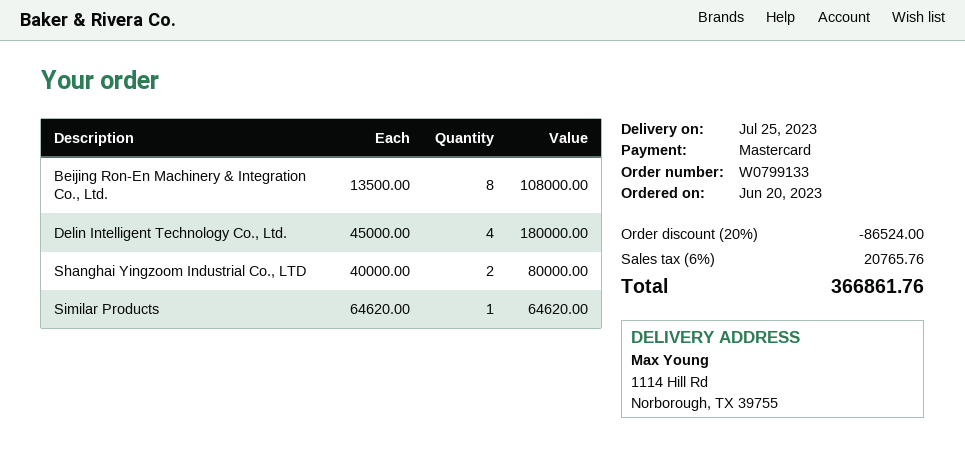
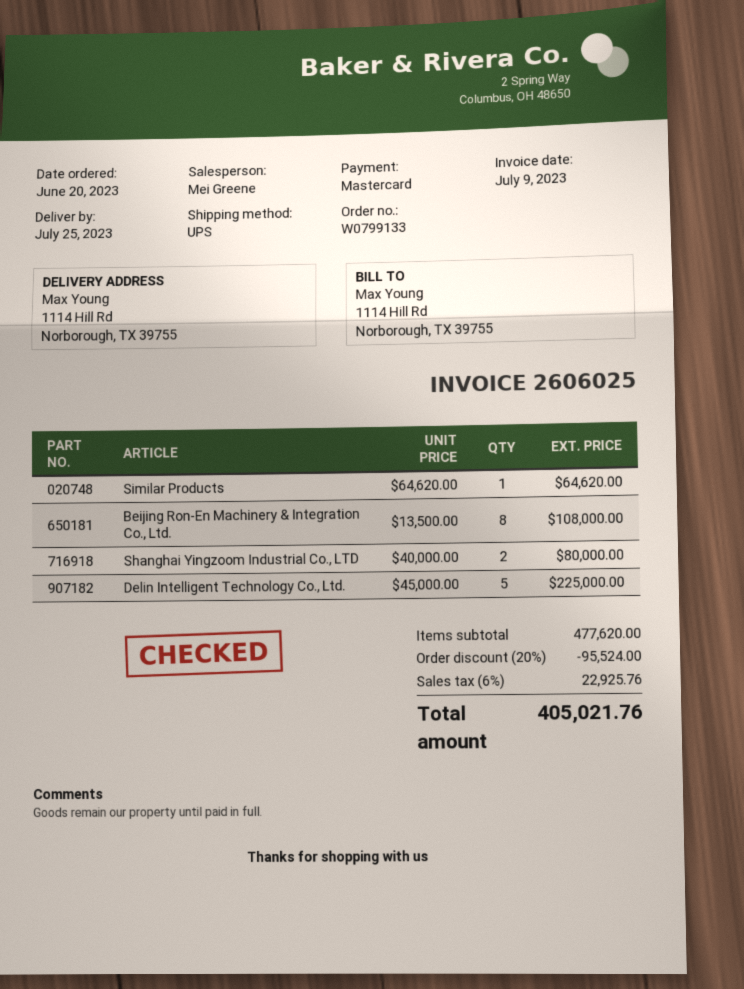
Delin Intelligent Technology Co., Ltd.: 4 x 45000.00 = 180000.00 -> 5 x 45000.00 = 225000.00
discount: 20% = 86524.00 -> 20% = 95524.00
tax: 6% = 20765.76 -> 6% = 22925.76
total: 366861.76 -> 405021.76

